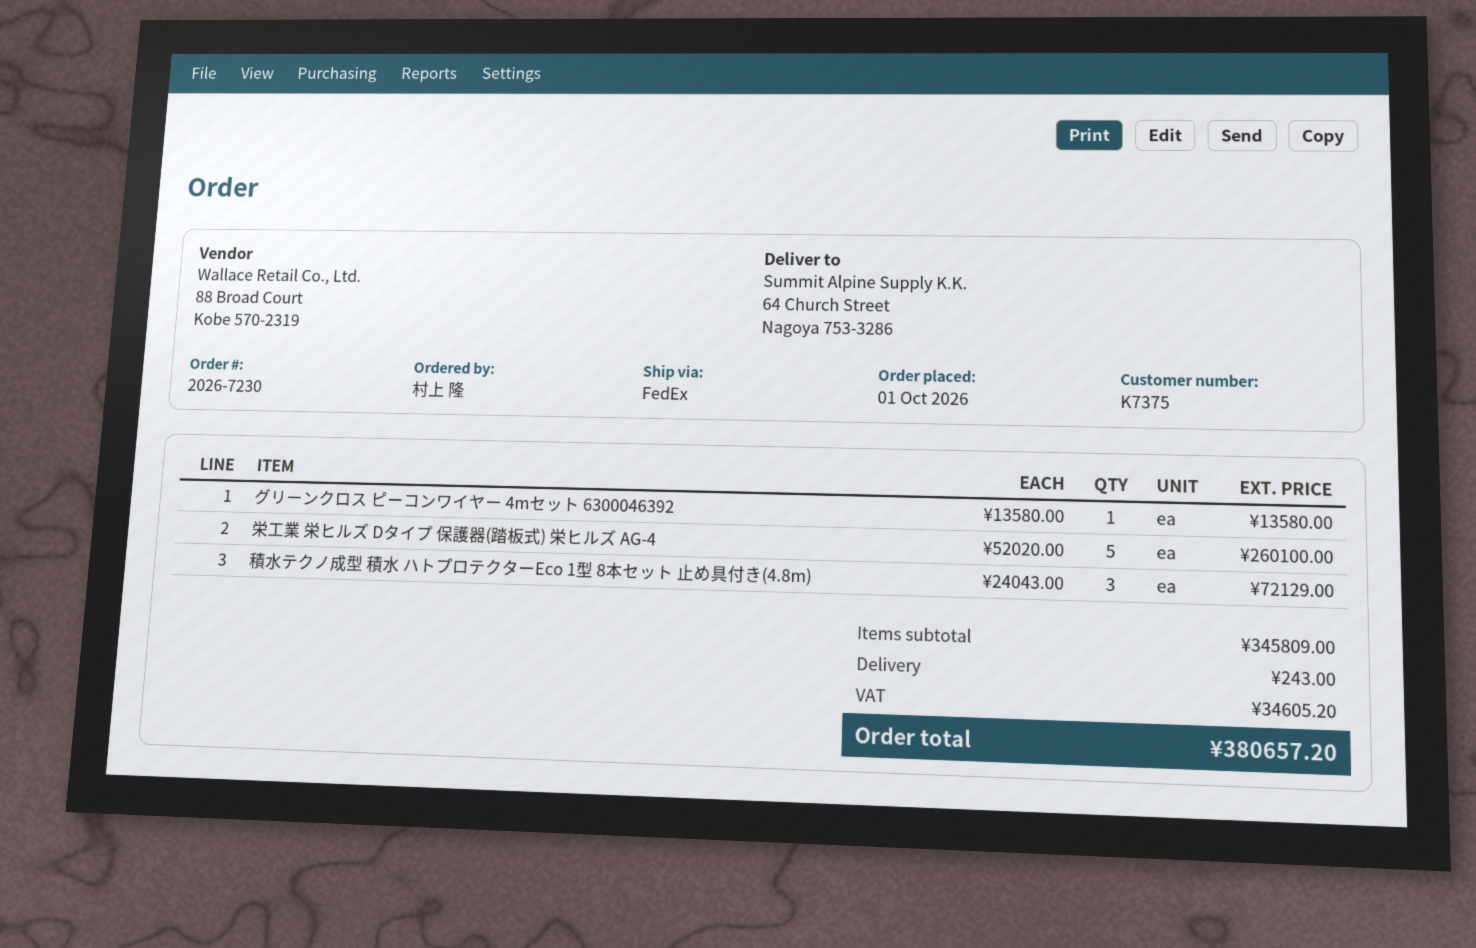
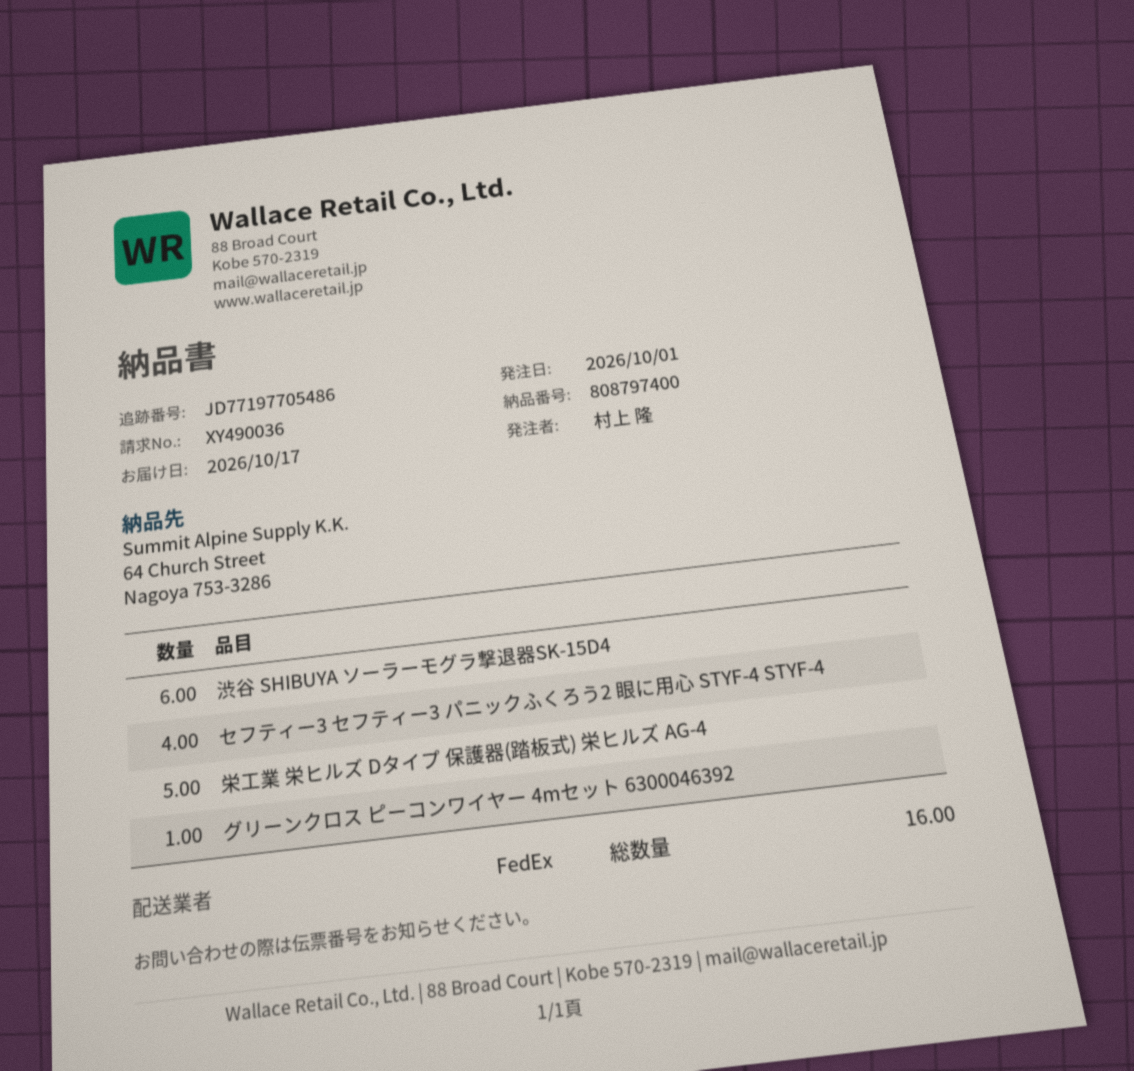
積水テクノ成型 積水 ハトプロテクターEco 1型 8本セット 止め具付き(4.8m): 3 -> none
渋谷 SHIBUYA ソーラーモグラ撃退器SK-15D4: none -> 6
セフティー3 セフティー3 パニックふくろう2 眼に用心 STYF-4 STYF-4: none -> 4

